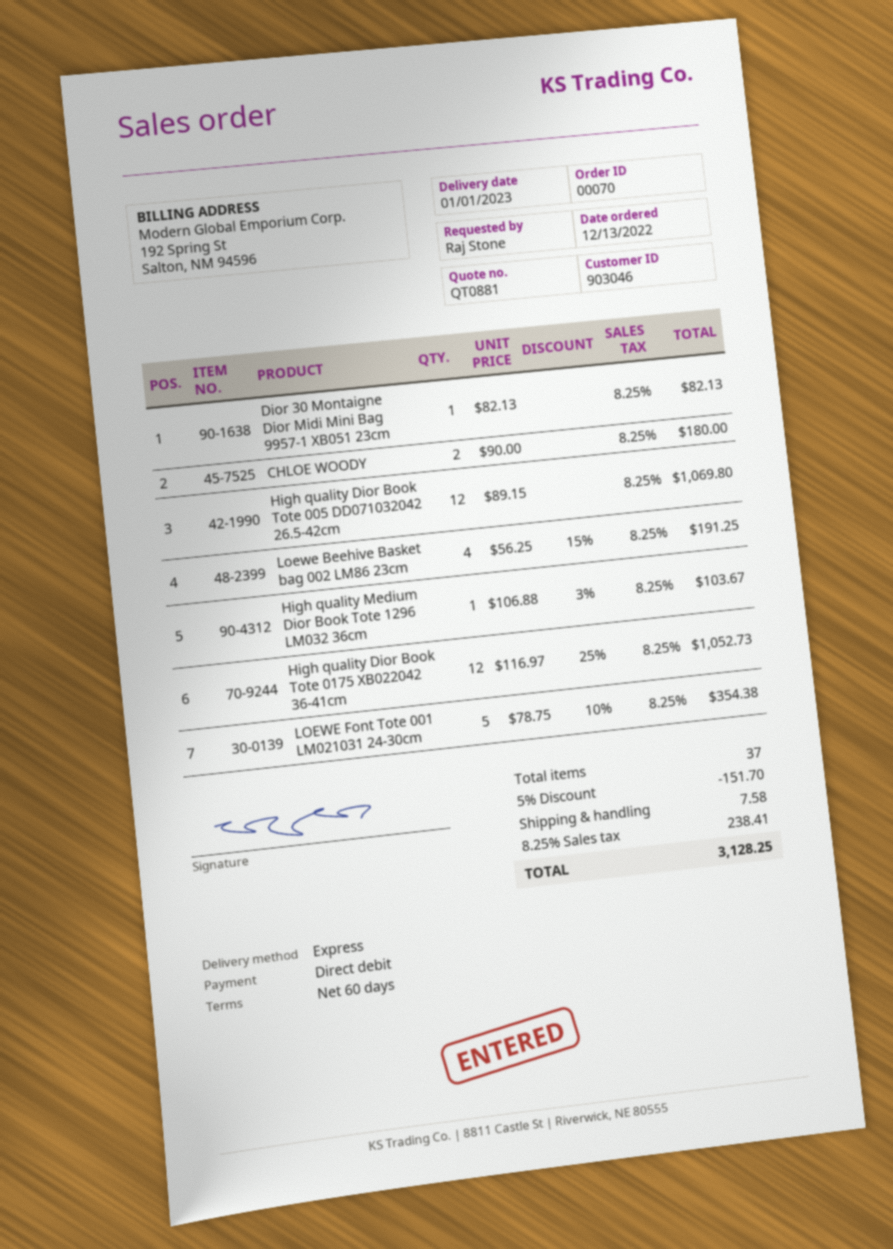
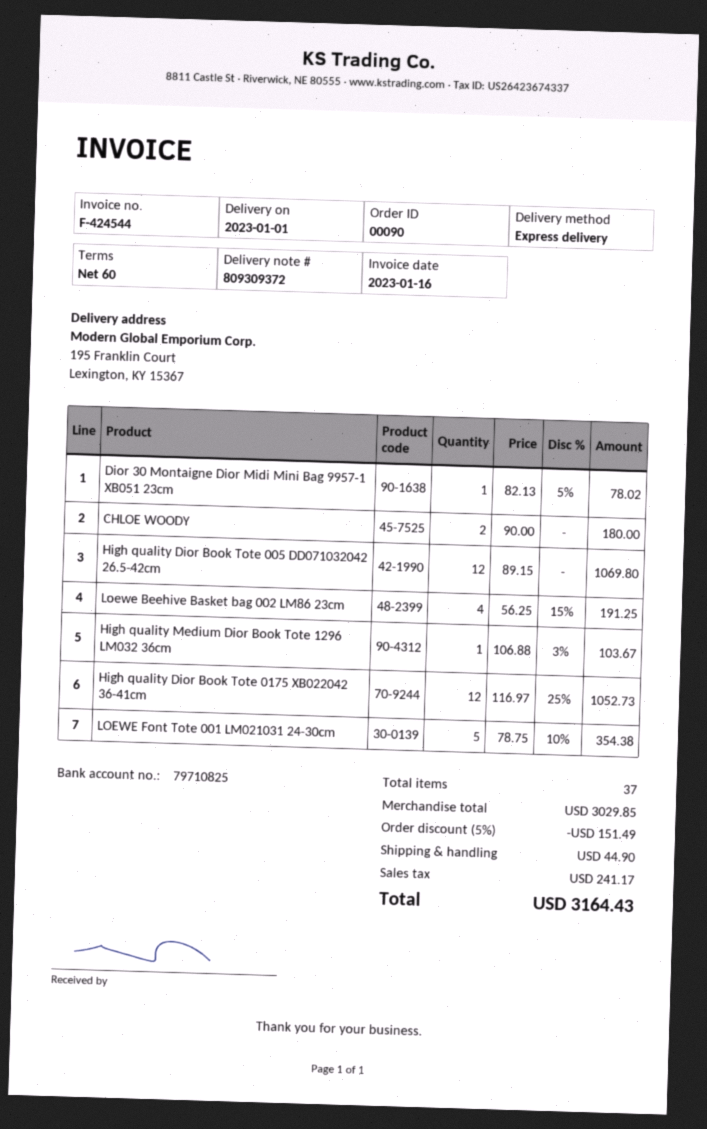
order number: 00070 -> 00090
Dior 30 Montaigne Dior Midi Mini Bag 9957-1 XB051 23cm: 1 x 82.13 = 82.13 -> 1 x 82.13 - 5% = 78.02
discount: 5% = 151.70 -> 5% = 151.49
shipping: 7.58 -> 44.90
tax: 238.41 -> 241.17
total: 3128.25 -> 3164.43

